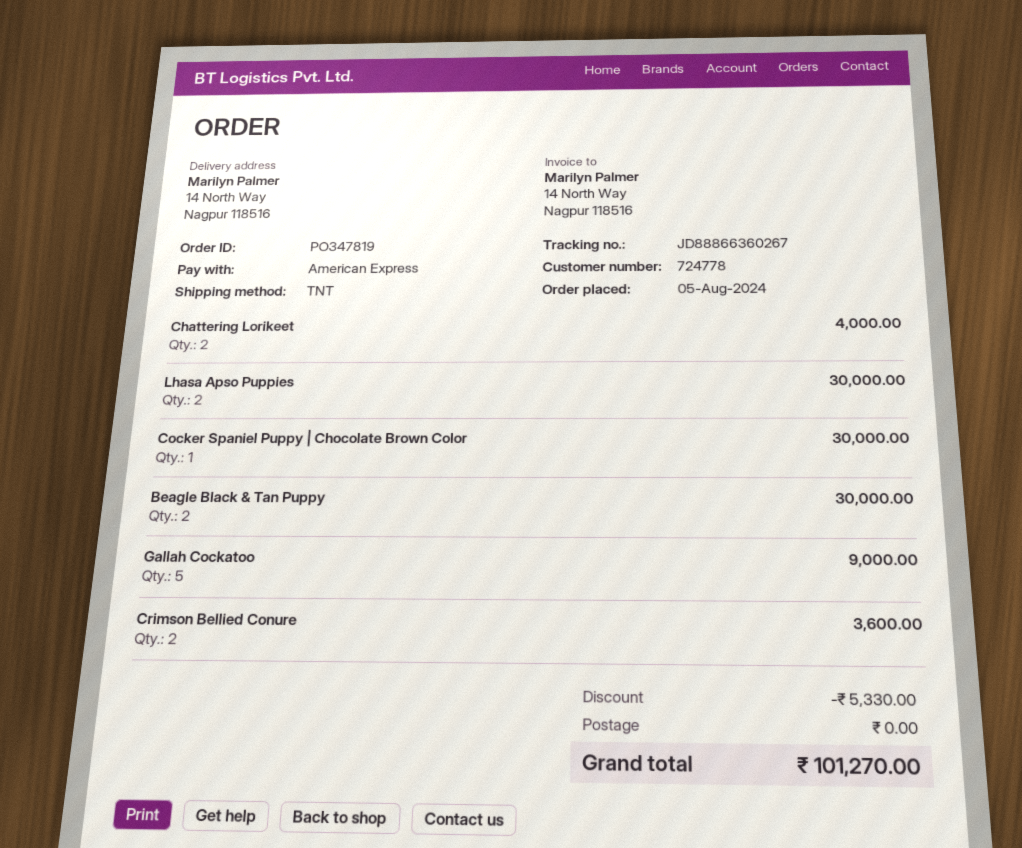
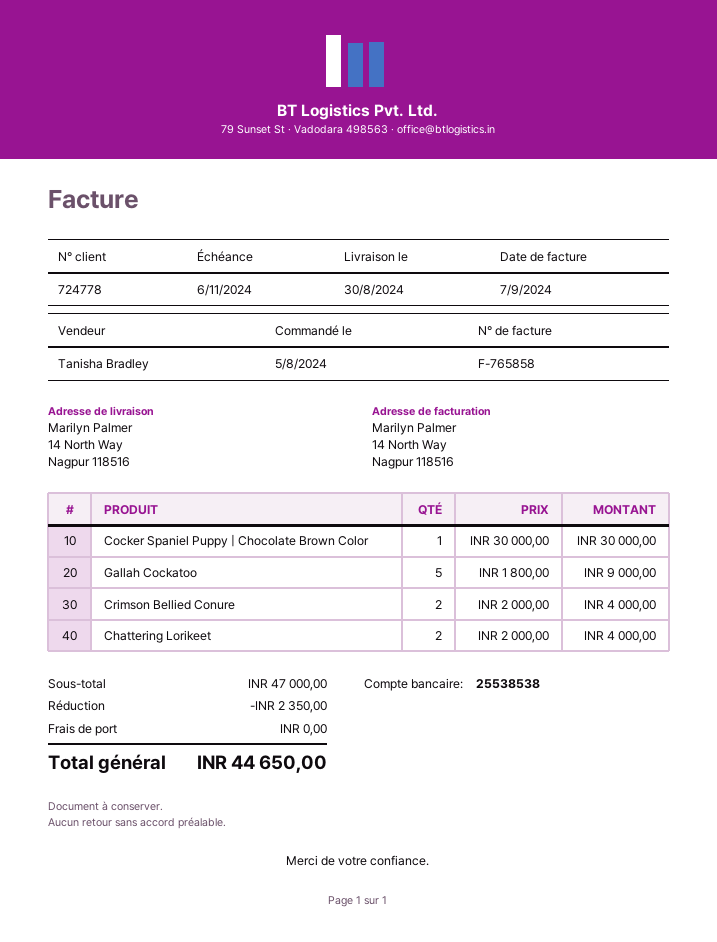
Lhasa Apso Puppies: 2 for 30000.00 -> none
Beagle Black & Tan Puppy: 2 for 30000.00 -> none
Crimson Bellied Conure: 2 for 3600.00 -> 2 for 4000.00
discount: 5330.00 -> 2350.00
total: 101270.00 -> 44650.00

